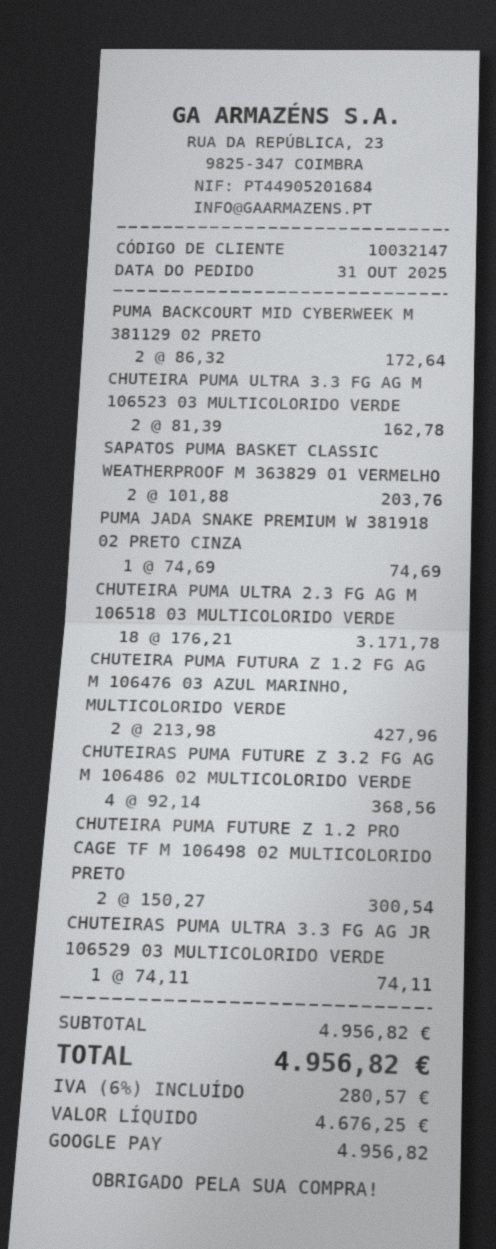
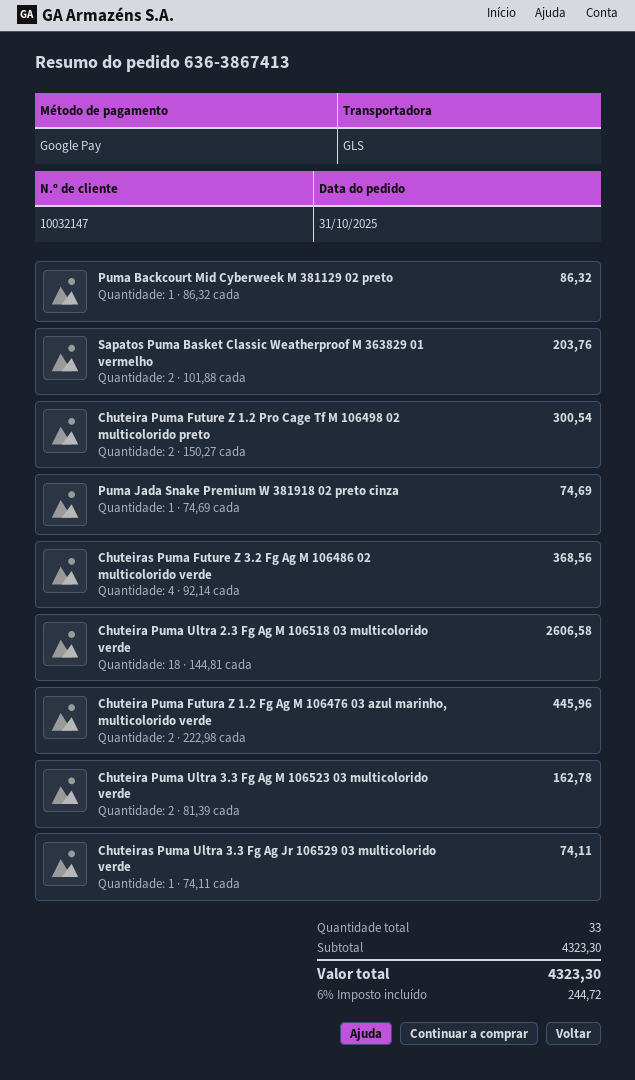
PUMA BACKCOURT MID CYBERWEEK M 381129 02 PRETO: 2 x 86.32 = 172.64 -> 1 x 86.32 = 86.32
CHUTEIRA PUMA ULTRA 2.3 FG AG M 106518 03 MULTICOLORIDO VERDE: 18 x 176.21 = 3171.78 -> 18 x 144.81 = 2606.58
CHUTEIRA PUMA FUTURA Z 1.2 FG AG M 106476 03 AZUL MARINHO, MULTICOLORIDO VERDE: 2 x 213.98 = 427.96 -> 2 x 222.98 = 445.96
subtotal: 4956.82 -> 4323.30
tax: 6% = 280.57 -> 6% = 244.72
total: 4956.82 -> 4323.30

